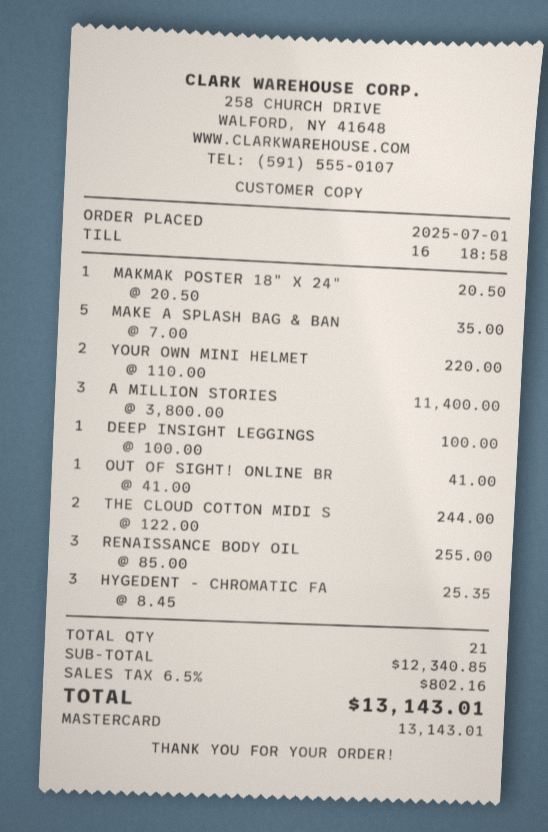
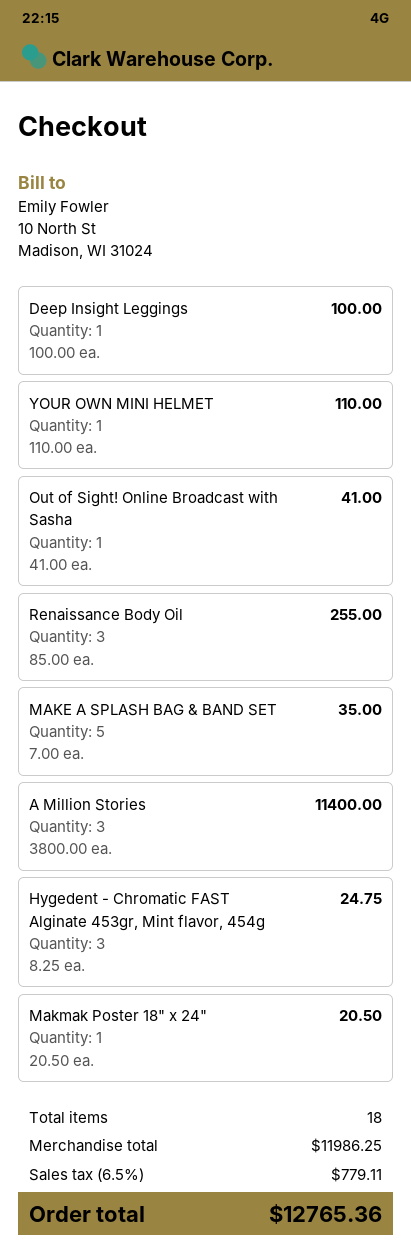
YOUR OWN MINI HELMET: 2 x 110.00 = 220.00 -> 1 x 110.00 = 110.00
THE CLOUD COTTON MIDI S: 2 x 122.00 = 244.00 -> none
HYGEDENT - CHROMATIC FA: 3 x 8.45 = 25.35 -> 3 x 8.25 = 24.75
total quantity: 21 -> 18
subtotal: 12340.85 -> 11986.25
tax: 6.5% = 802.16 -> 6.5% = 779.11
total: 13143.01 -> 12765.36

